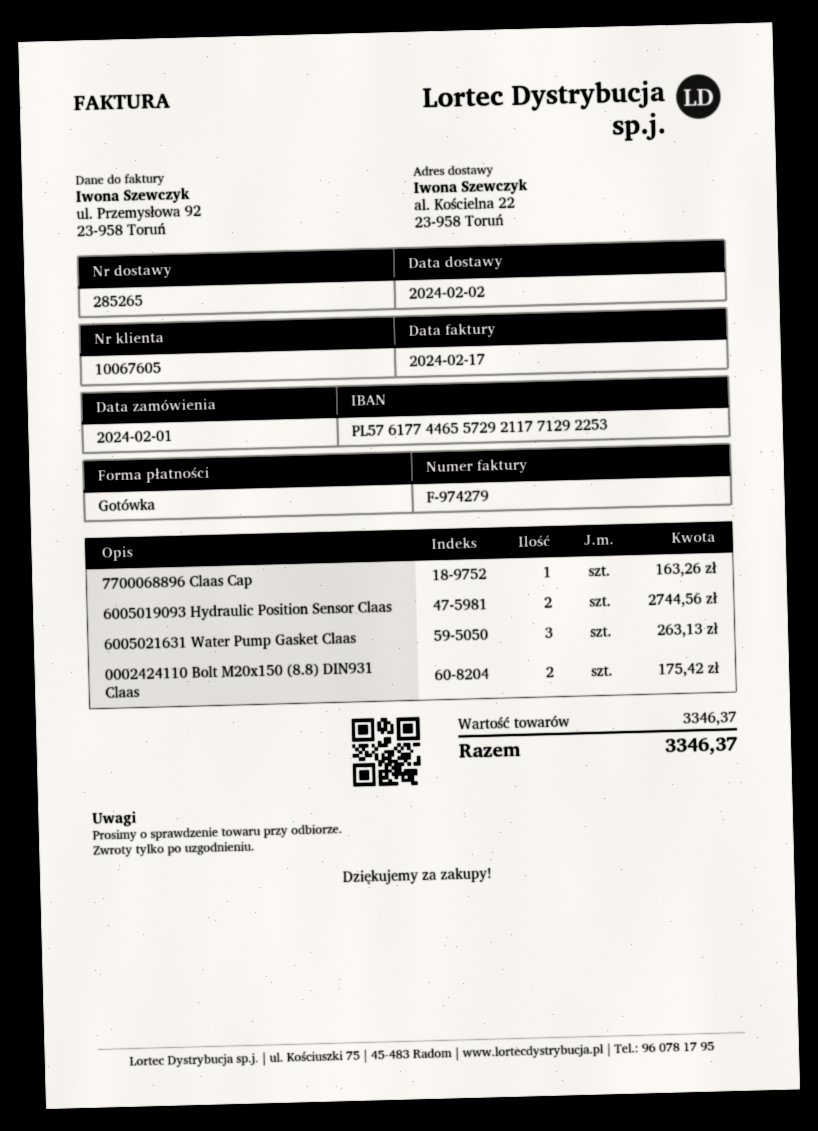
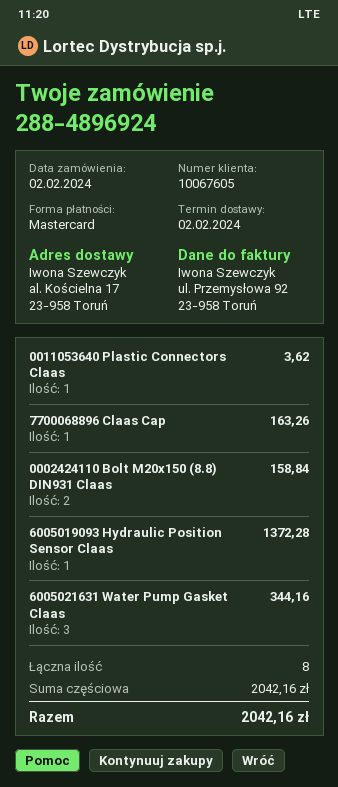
order date: 2024-02-01 -> 2024-02-02
payment method: cash -> Mastercard
ship to: al. Kościelna 22, 23-958 Toruń -> al. Kościelna 17, 23-958 Toruń
6005019093 Hydraulic Position Sensor Claas: 2 for 2744.56 -> 1 for 1372.28
6005021631 Water Pump Gasket Claas: 3 for 263.13 -> 3 for 344.16
0002424110 Bolt M20x150 (8.8) DIN931 Claas: 2 for 175.42 -> 2 for 158.84
0011053640 Plastic Connectors Claas: none -> 1 for 3.62
subtotal: 3346.37 -> 2042.16
total: 3346.37 -> 2042.16

